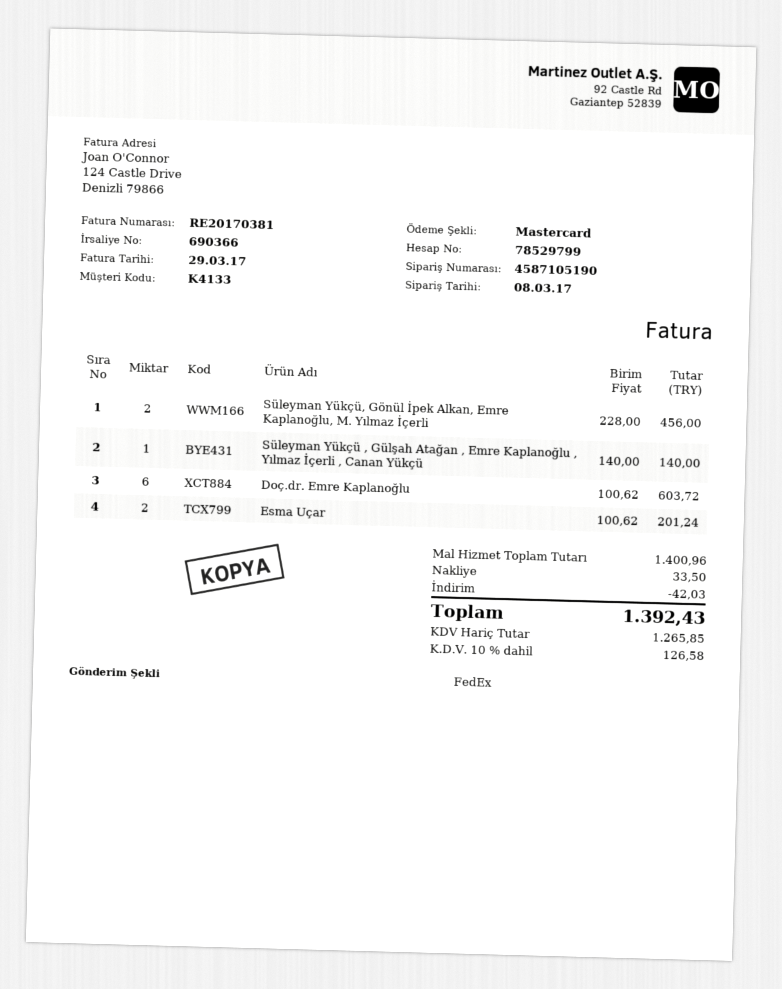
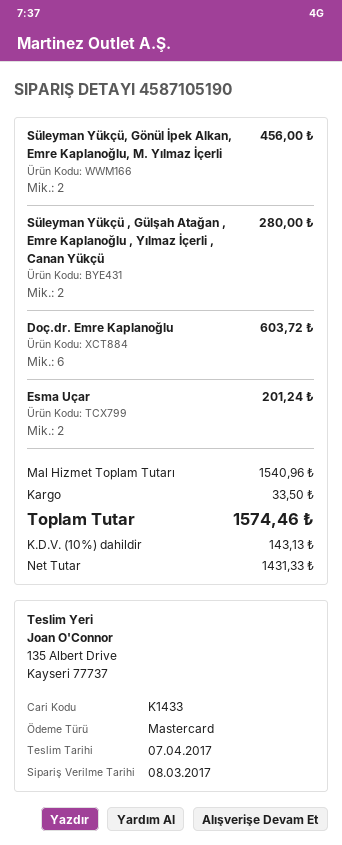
customer number: K4133 -> K1433
Süleyman Yükçü , Gülşah Atağan , Emre Kaplanoğlu , Yılmaz İçerli , Canan Yükçü: 1 for 140.00 -> 2 for 280.00
subtotal: 1400.96 -> 1540.96
discount: 42.03 -> none
net: 1265.85 -> 1431.33
tax: 10% = 126.58 -> 10% = 143.13
total: 1392.43 -> 1574.46

